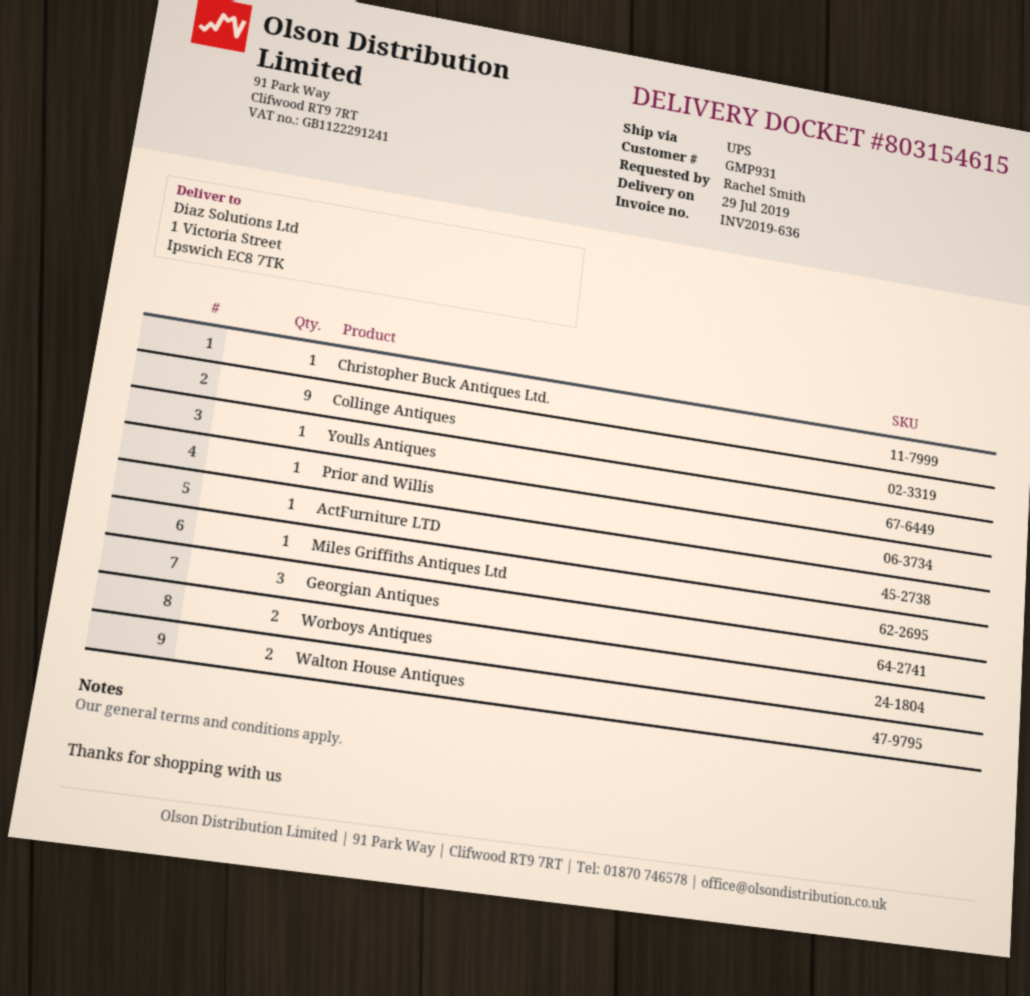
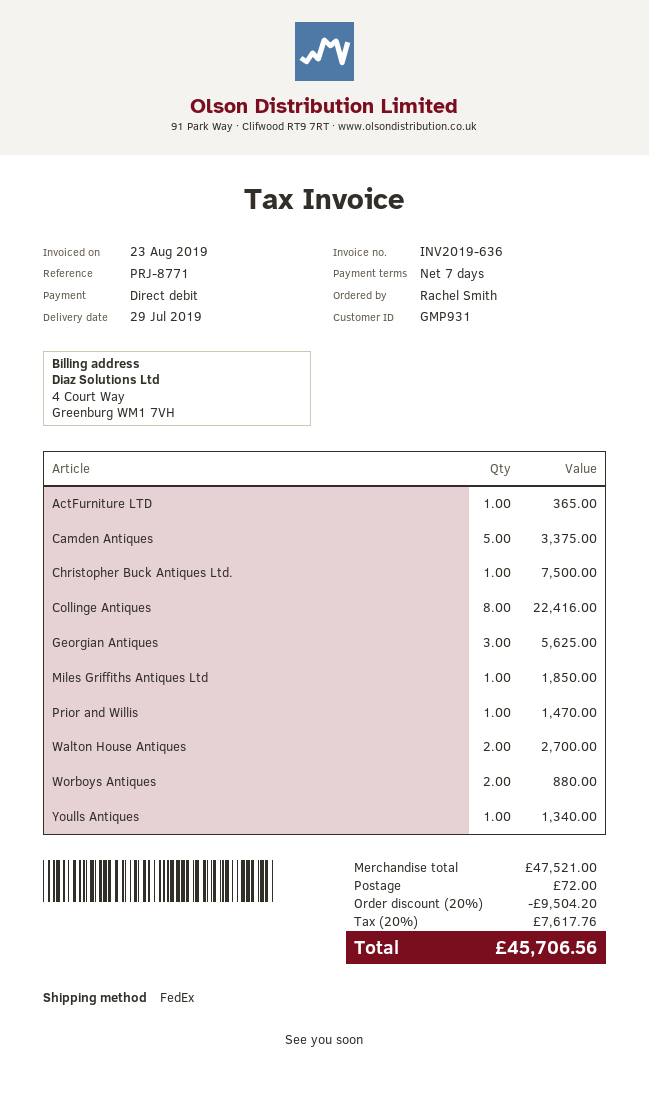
shipping method: UPS -> FedEx
Collinge Antiques: 9 -> 8
Camden Antiques: none -> 5

